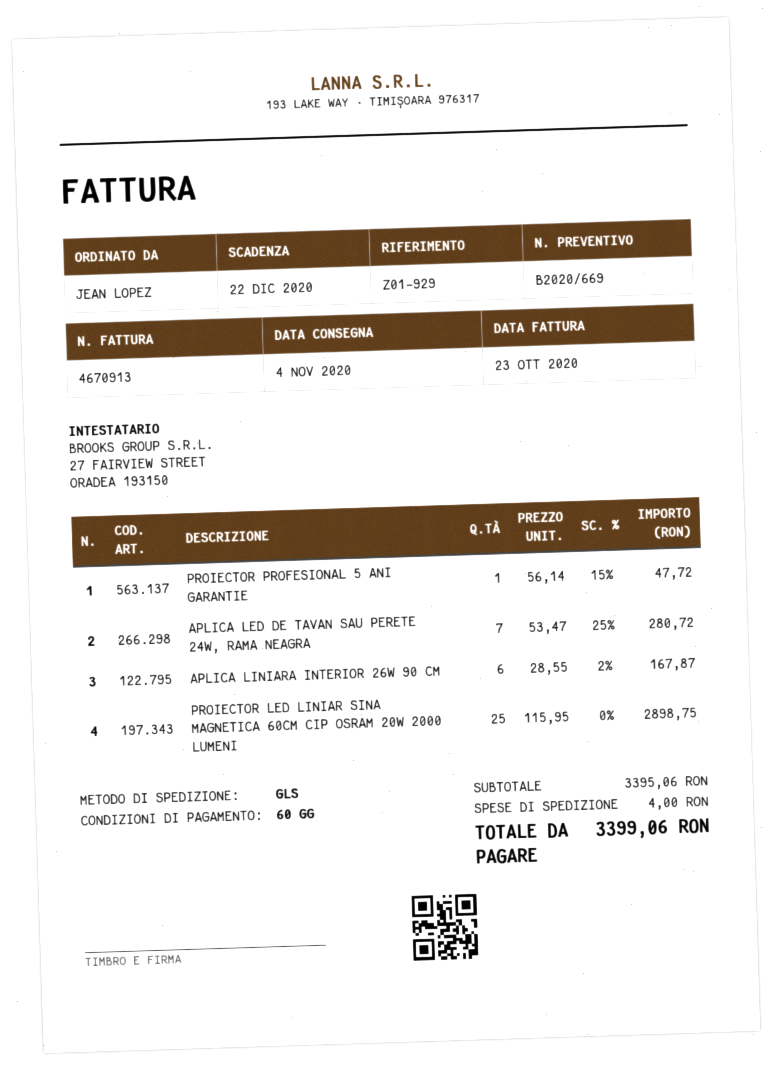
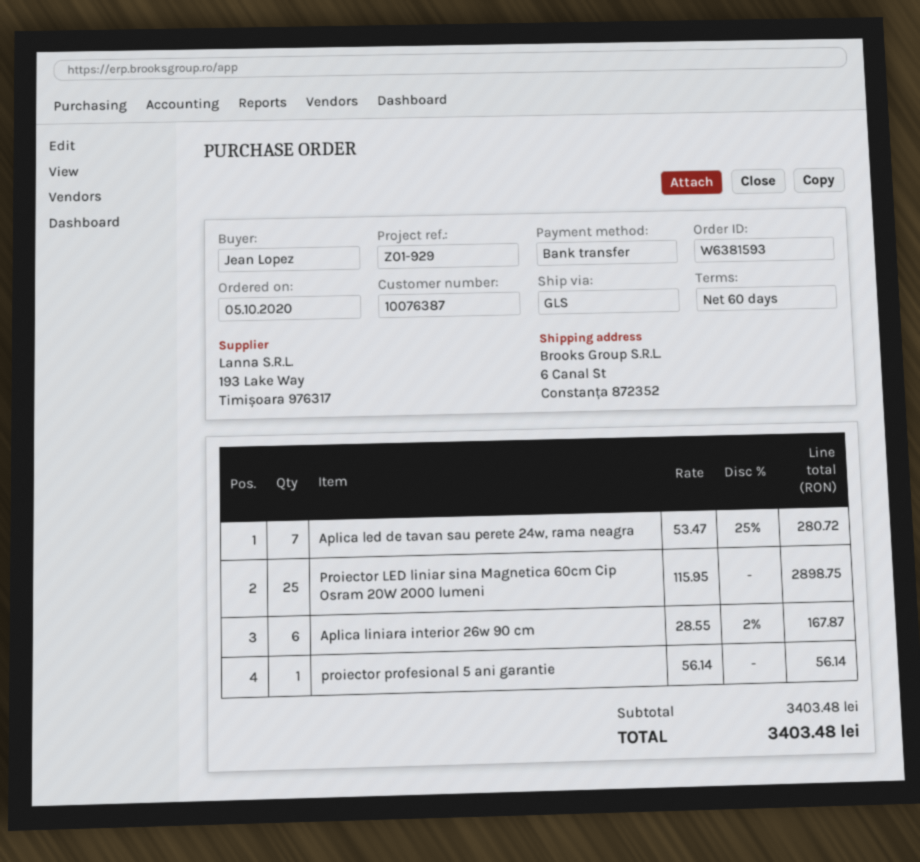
PROIECTOR PROFESIONAL 5 ANI GARANTIE: 1 x 56.14 - 15% = 47.72 -> 1 x 56.14 = 56.14
subtotal: 3395.06 -> 3403.48
shipping: 4.00 -> none
total: 3399.06 -> 3403.48

